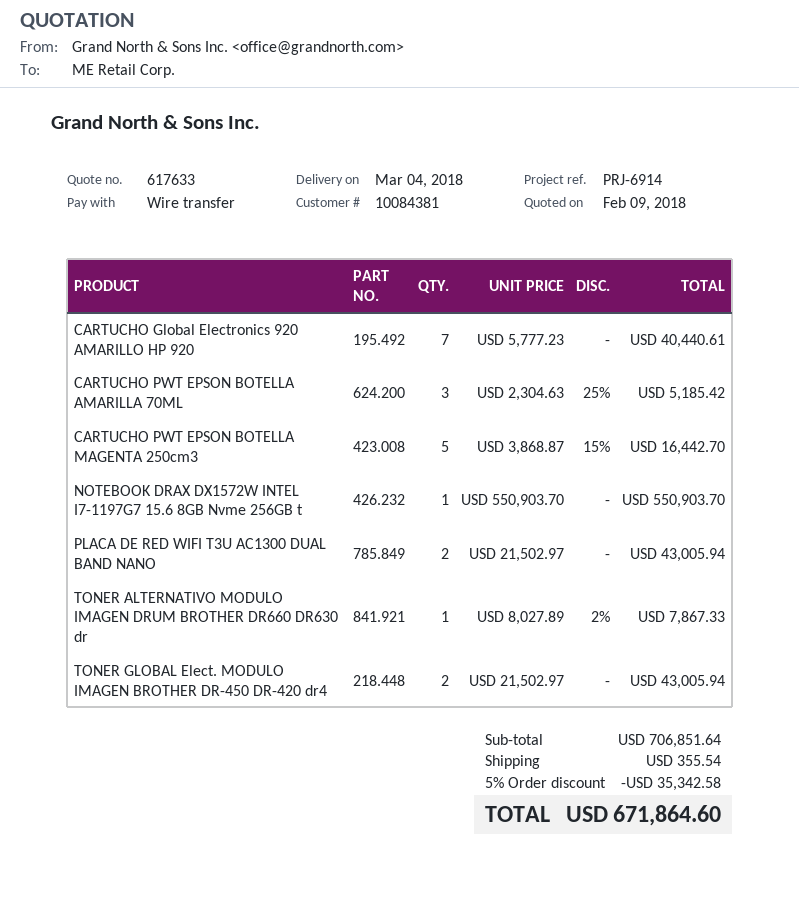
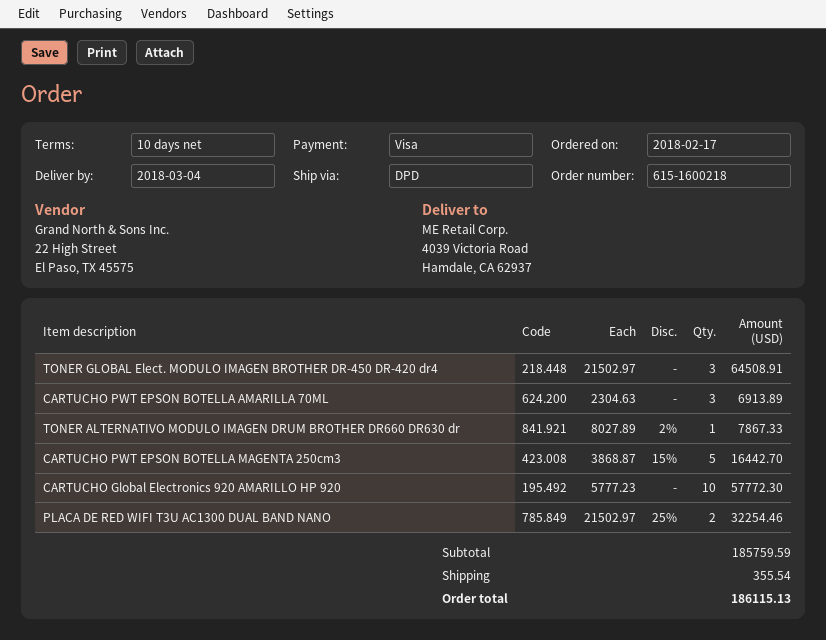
payment method: bank transfer -> Visa
CARTUCHO Global Electronics 920 AMARILLO HP 920: 7 x 5777.23 = 40440.61 -> 10 x 5777.23 = 57772.30
CARTUCHO PWT EPSON BOTELLA AMARILLA 70ML: 3 x 2304.63 - 25% = 5185.42 -> 3 x 2304.63 = 6913.89
NOTEBOOK DRAX DX1572W INTEL I7-1197G7 15.6 8GB Nvme 256GB t: 1 x 550903.70 = 550903.70 -> none
PLACA DE RED WIFI T3U AC1300 DUAL BAND NANO: 2 x 21502.97 = 43005.94 -> 2 x 21502.97 - 25% = 32254.46
TONER GLOBAL Elect. MODULO IMAGEN BROTHER DR-450 DR-420 dr4: 2 x 21502.97 = 43005.94 -> 3 x 21502.97 = 64508.91
subtotal: 706851.64 -> 185759.59
discount: 5% = 35342.58 -> none
total: 671864.60 -> 186115.13

